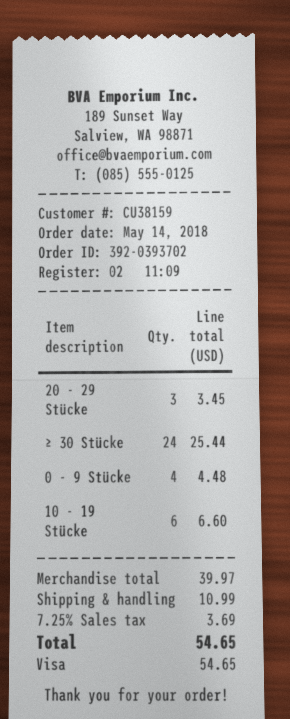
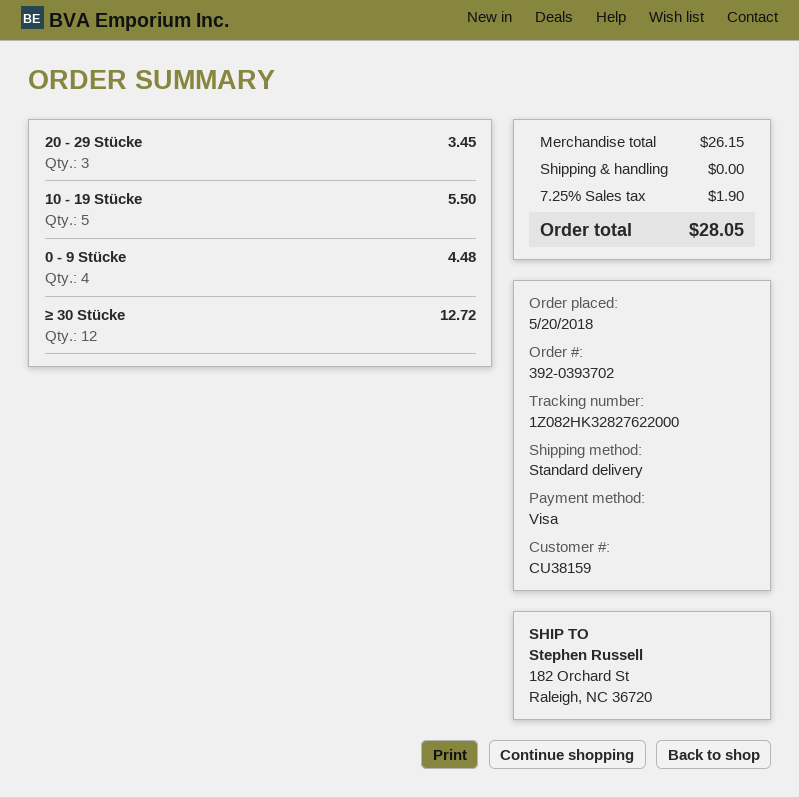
order date: 2018-05-14 -> 2018-05-20
≥ 30 Stücke: 24 for 25.44 -> 12 for 12.72
10 - 19 Stücke: 6 for 6.60 -> 5 for 5.50
subtotal: 39.97 -> 26.15
shipping: 10.99 -> 0.00
tax: 7.25% = 3.69 -> 7.25% = 1.90
total: 54.65 -> 28.05

